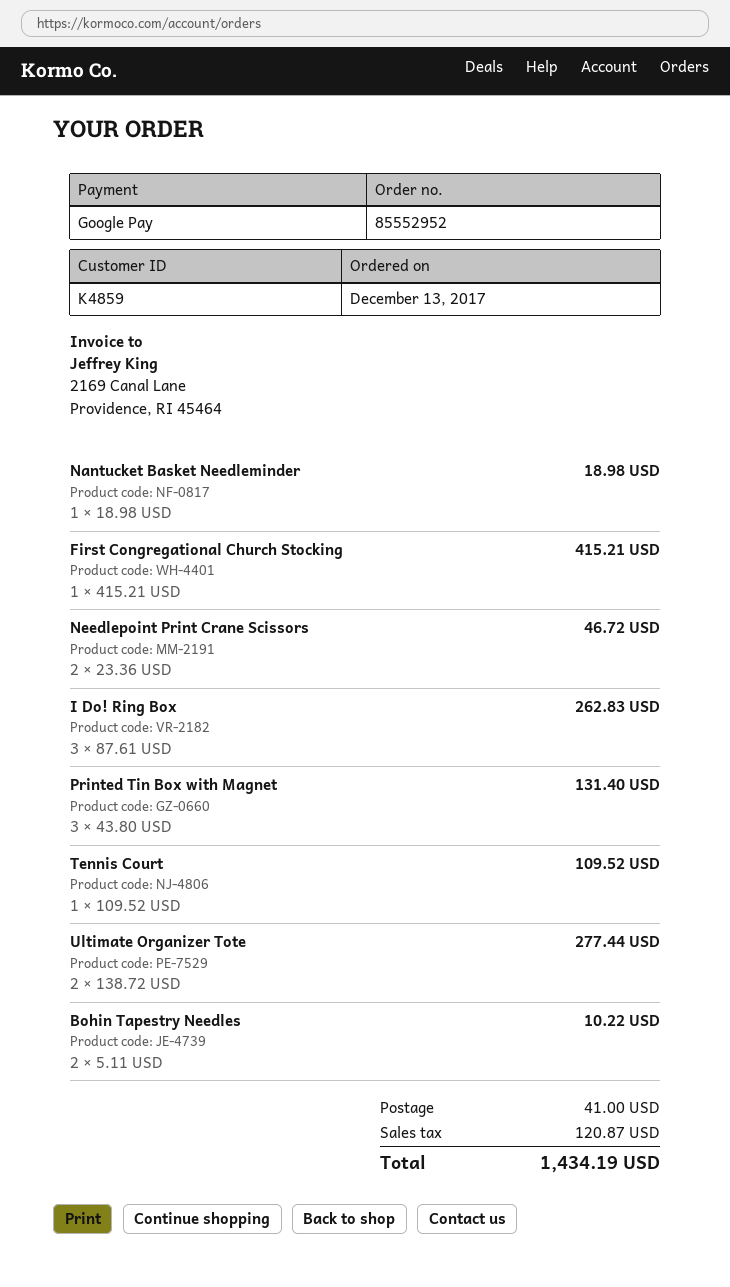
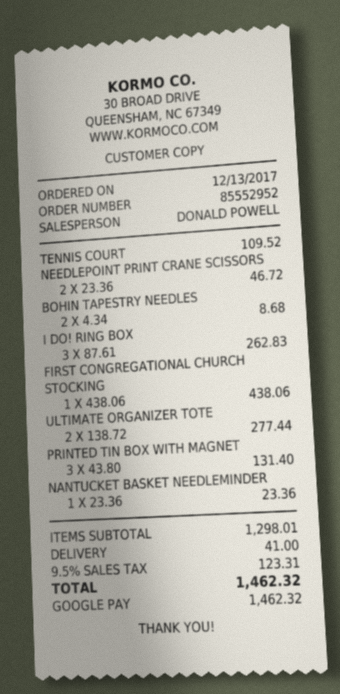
Nantucket Basket Needleminder: 1 x 18.98 = 18.98 -> 1 x 23.36 = 23.36
First Congregational Church Stocking: 1 x 415.21 = 415.21 -> 1 x 438.06 = 438.06
Bohin Tapestry Needles: 2 x 5.11 = 10.22 -> 2 x 4.34 = 8.68
tax: 120.87 -> 123.31
total: 1434.19 -> 1462.32

